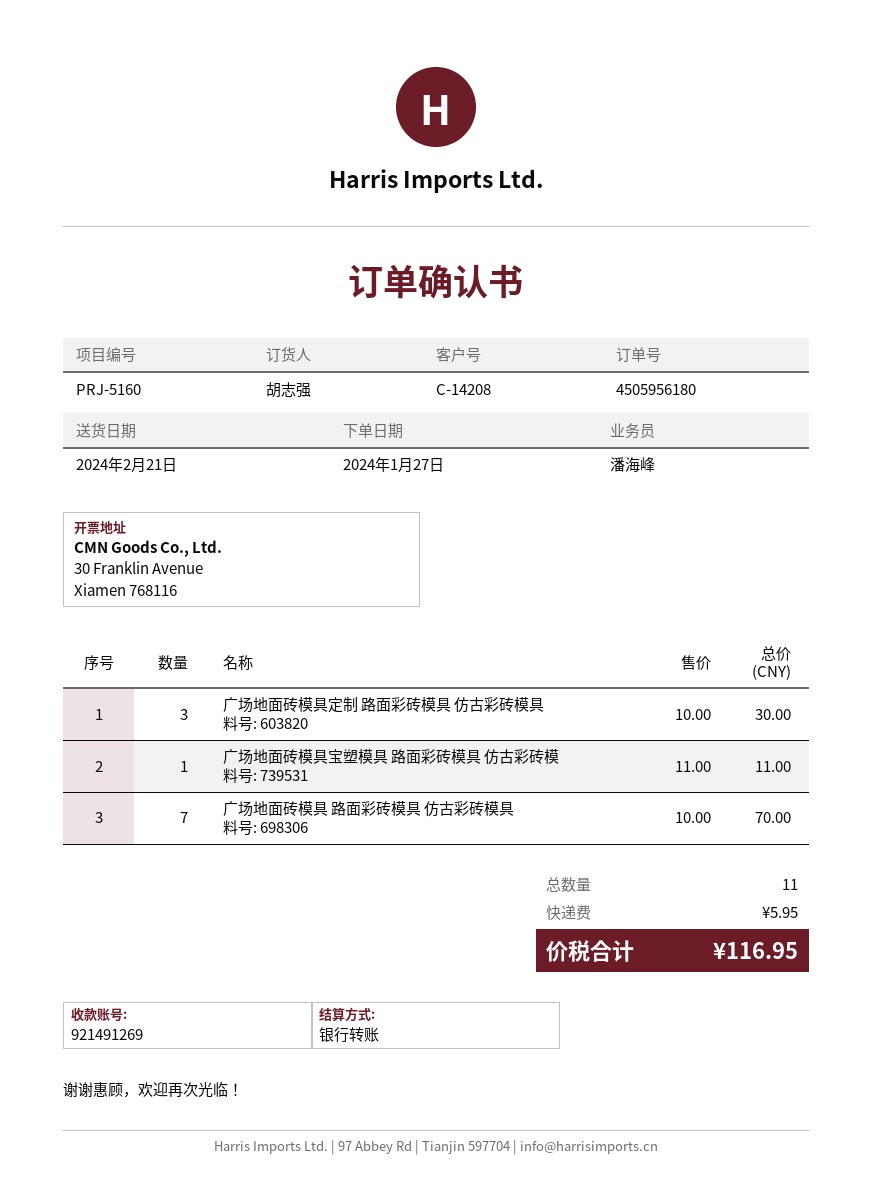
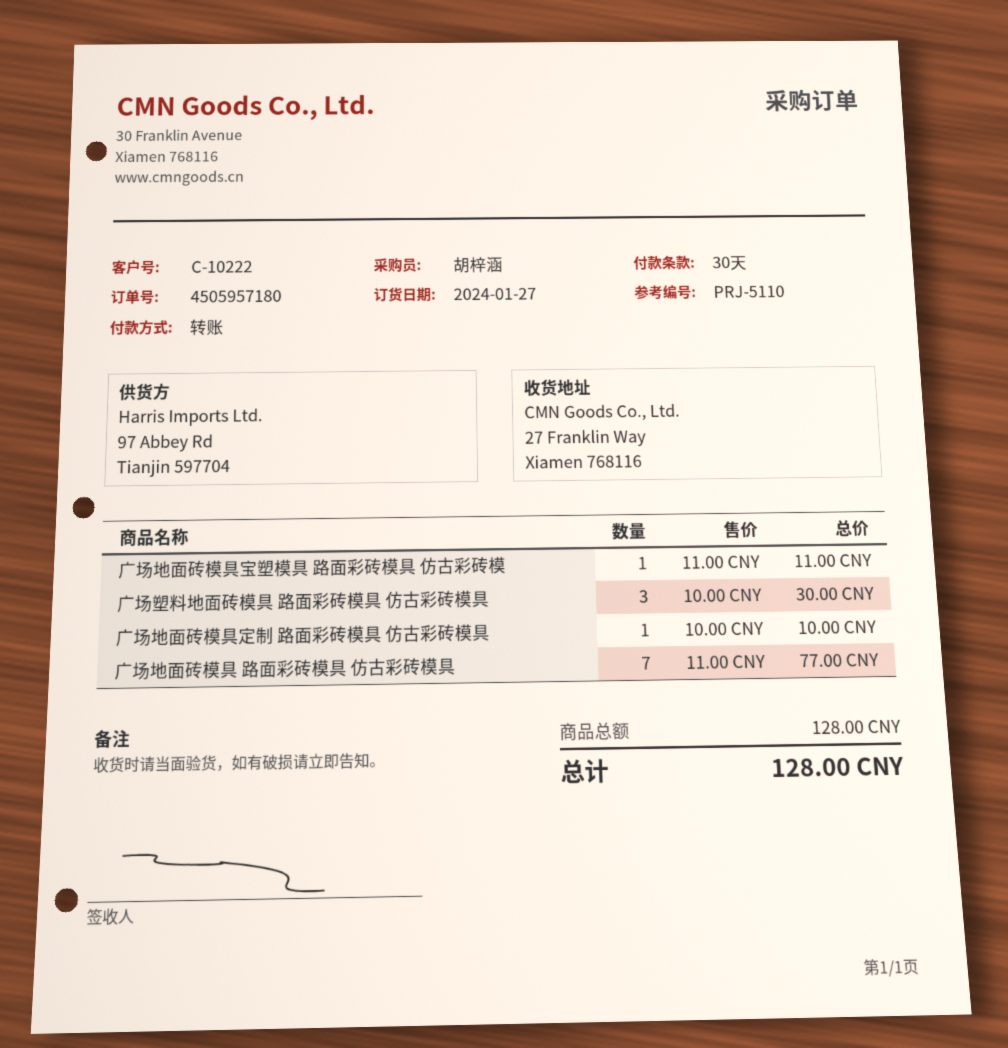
order number: 4505956180 -> 4505957180
customer number: C-14208 -> C-10222
reference: PRJ-5160 -> PRJ-5110
ordered by: 胡志强 -> 胡梓涵
广场地面砖模具定制 路面彩砖模具 仿古彩砖模具: 3 x 10.00 = 30.00 -> 1 x 10.00 = 10.00
广场地面砖模具 路面彩砖模具 仿古彩砖模具: 7 x 10.00 = 70.00 -> 7 x 11.00 = 77.00
广场塑料地面砖模具 路面彩砖模具 仿古彩砖模具: none -> 3 x 10.00 = 30.00
shipping: 5.95 -> none
total: 116.95 -> 128.00

